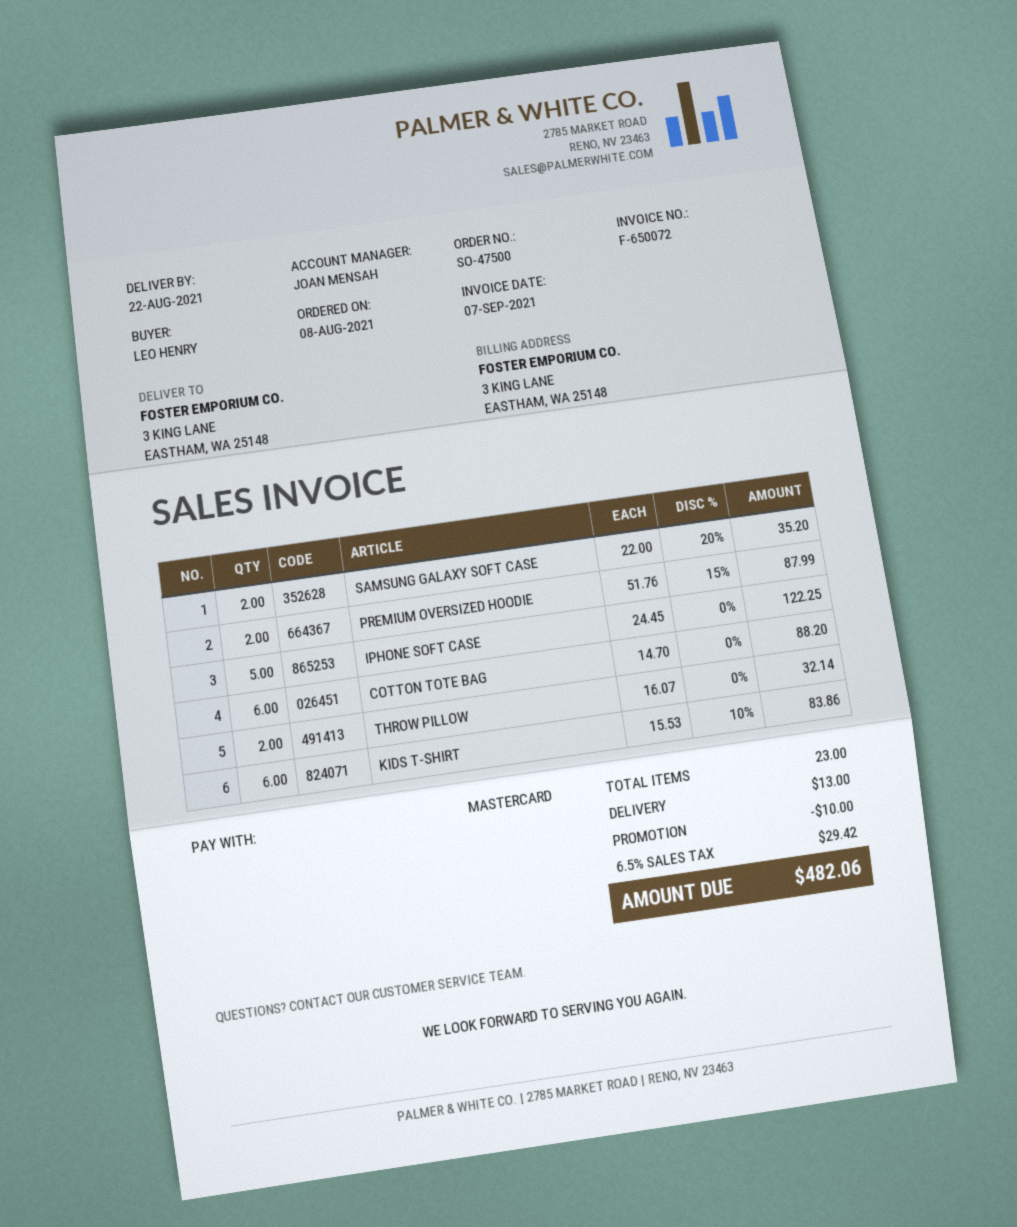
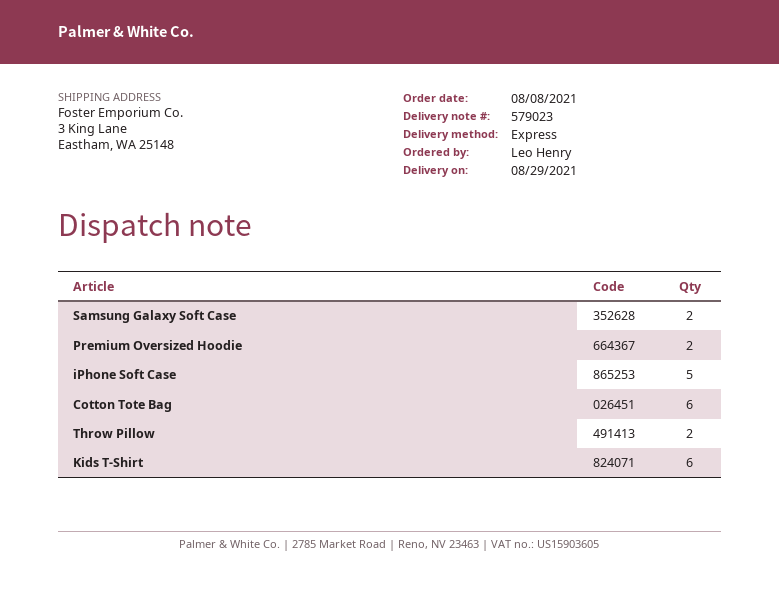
delivery date: 2021-08-22 -> 2021-08-29

